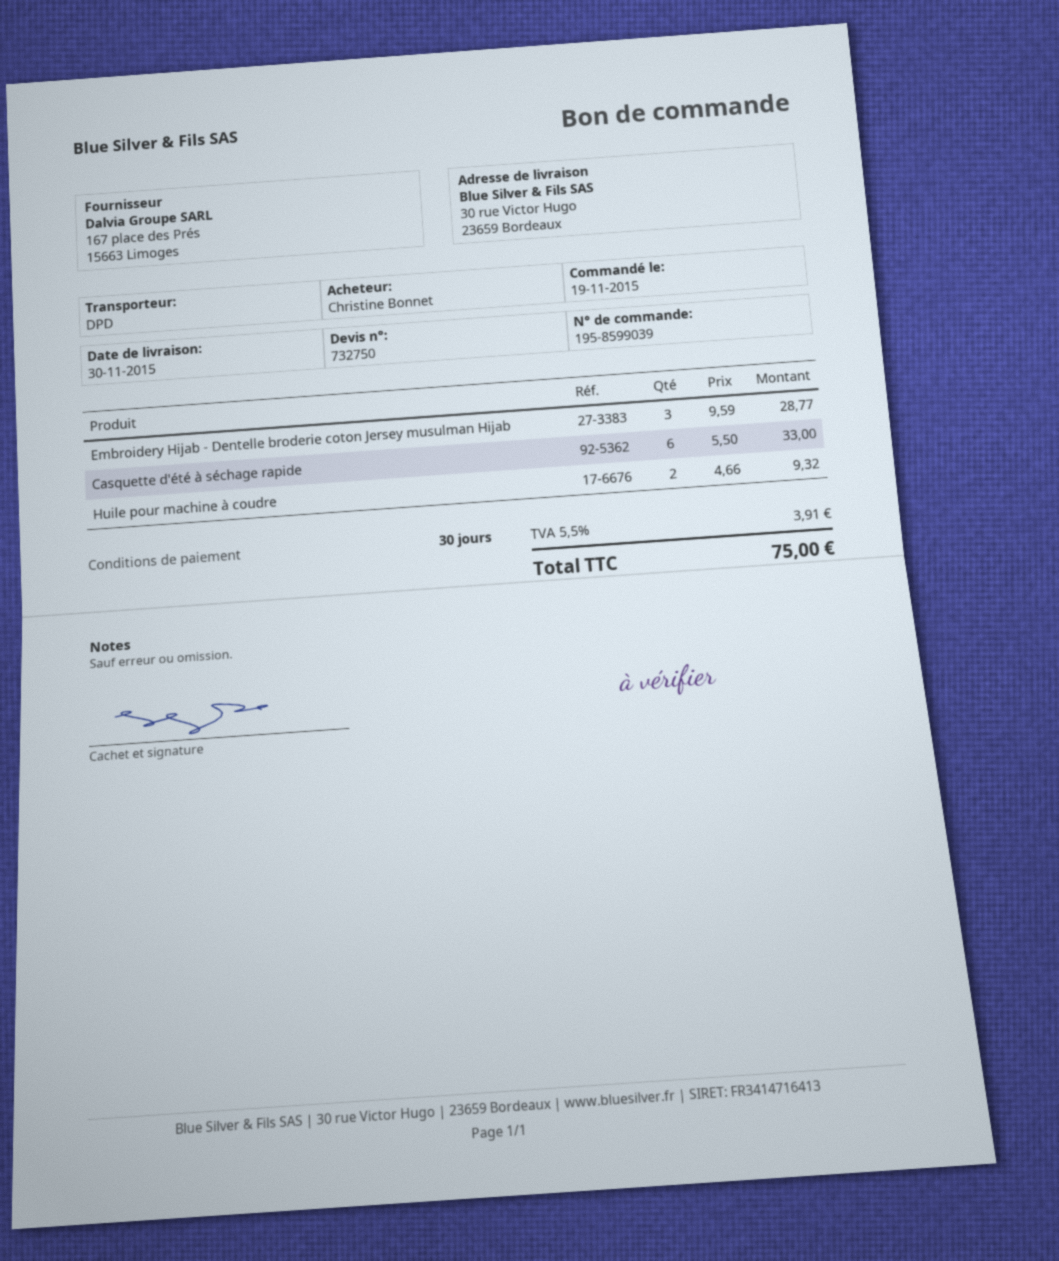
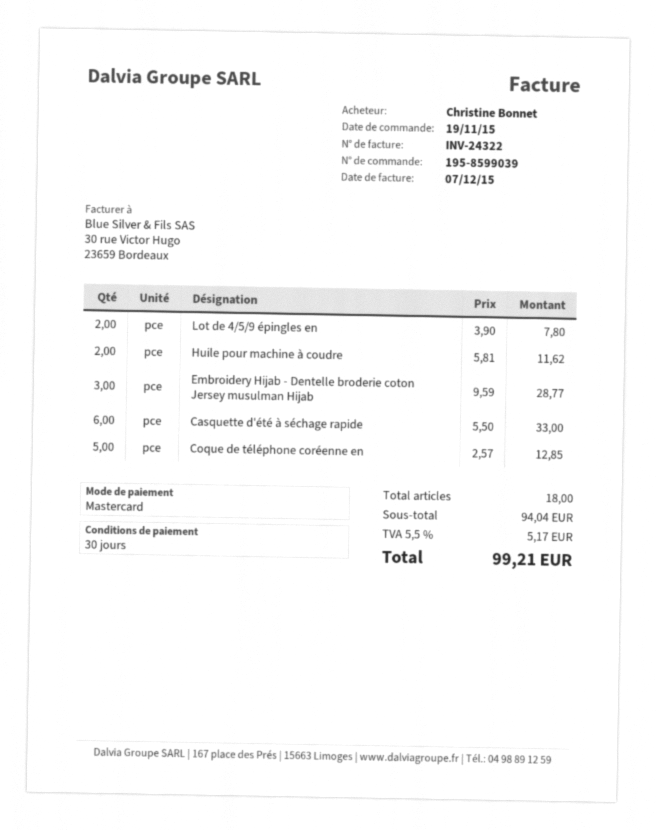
Huile pour machine à coudre: 2 x 4.66 = 9.32 -> 2 x 5.81 = 11.62
Lot de 4/5/9 épingles en: none -> 2 x 3.90 = 7.80
Coque de téléphone coréenne en: none -> 5 x 2.57 = 12.85
tax: 5.5% = 3.91 -> 5.5% = 5.17
total: 75.00 -> 99.21

